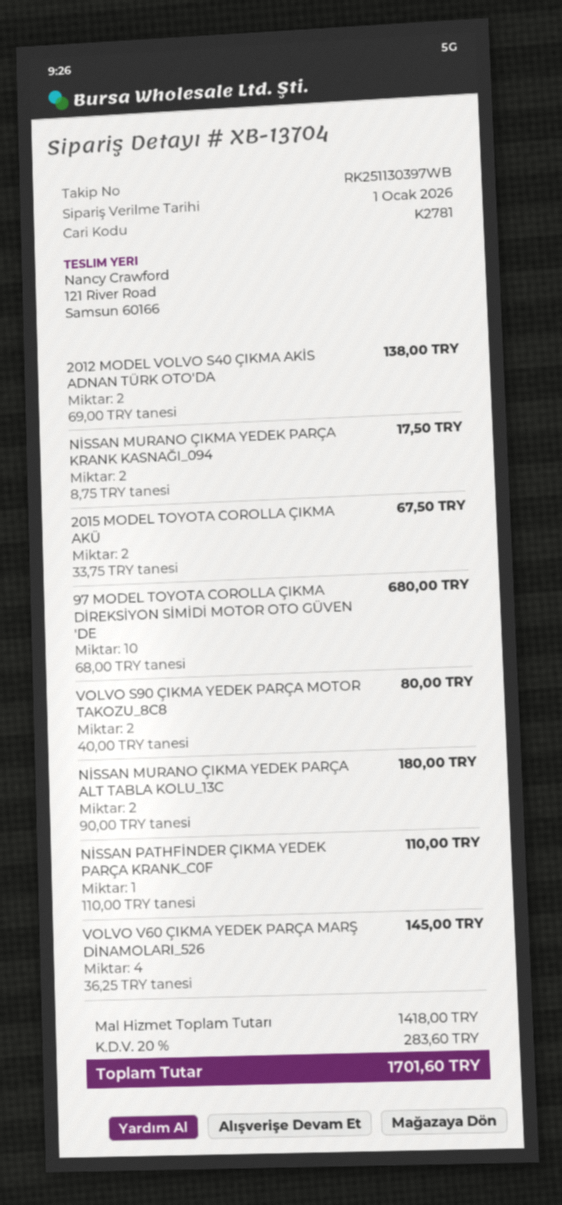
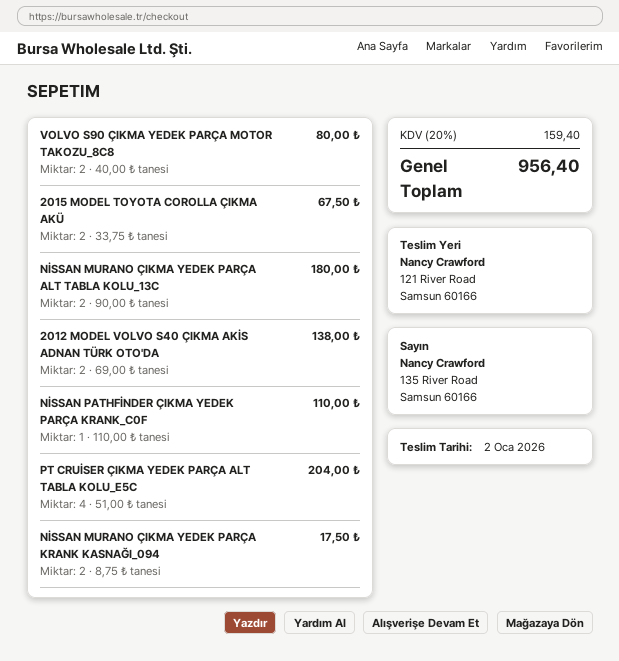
97 MODEL TOYOTA COROLLA ÇIKMA DİREKSİYON SİMİDİ MOTOR OTO GÜVEN 'DE: 10 x 68.00 = 680.00 -> none
VOLVO V60 ÇIKMA YEDEK PARÇA MARŞ DİNAMOLARI_526: 4 x 36.25 = 145.00 -> none
PT CRUİSER ÇIKMA YEDEK PARÇA ALT TABLA KOLU_E5C: none -> 4 x 51.00 = 204.00
tax: 20% = 283.60 -> 20% = 159.40
total: 1701.60 -> 956.40

